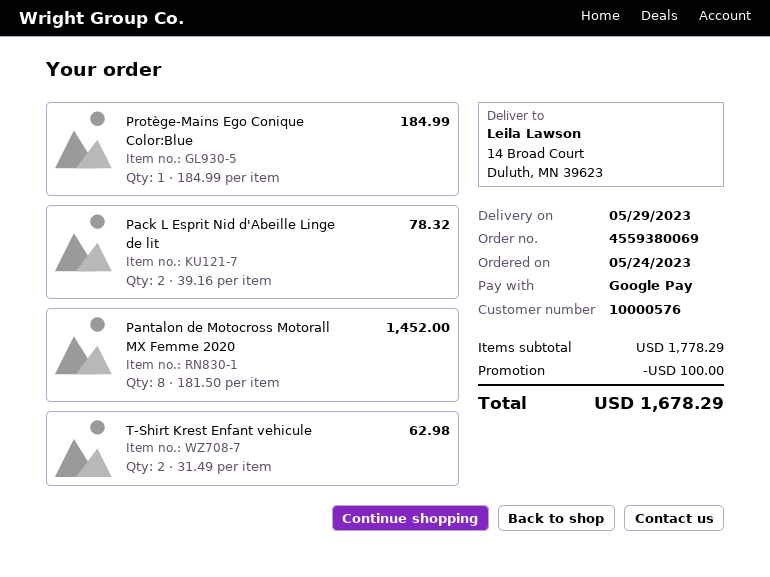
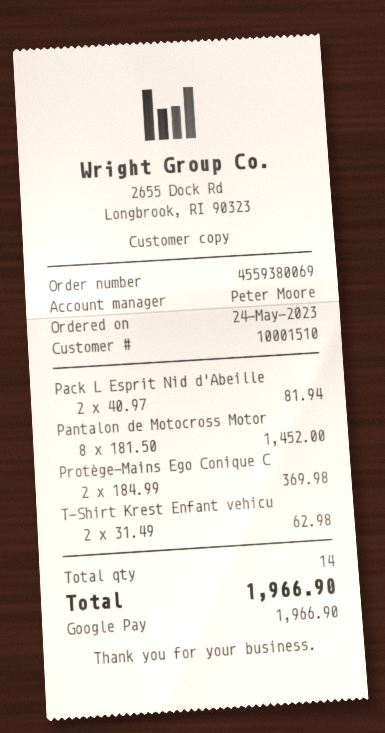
customer number: 10000576 -> 10001510
Protège-Mains Ego Conique Color:Blue: 1 x 184.99 = 184.99 -> 2 x 184.99 = 369.98
Pack L Esprit Nid d'Abeille Linge de lit: 2 x 39.16 = 78.32 -> 2 x 40.97 = 81.94
discount: 100.00 -> none
total: 1678.29 -> 1966.90

